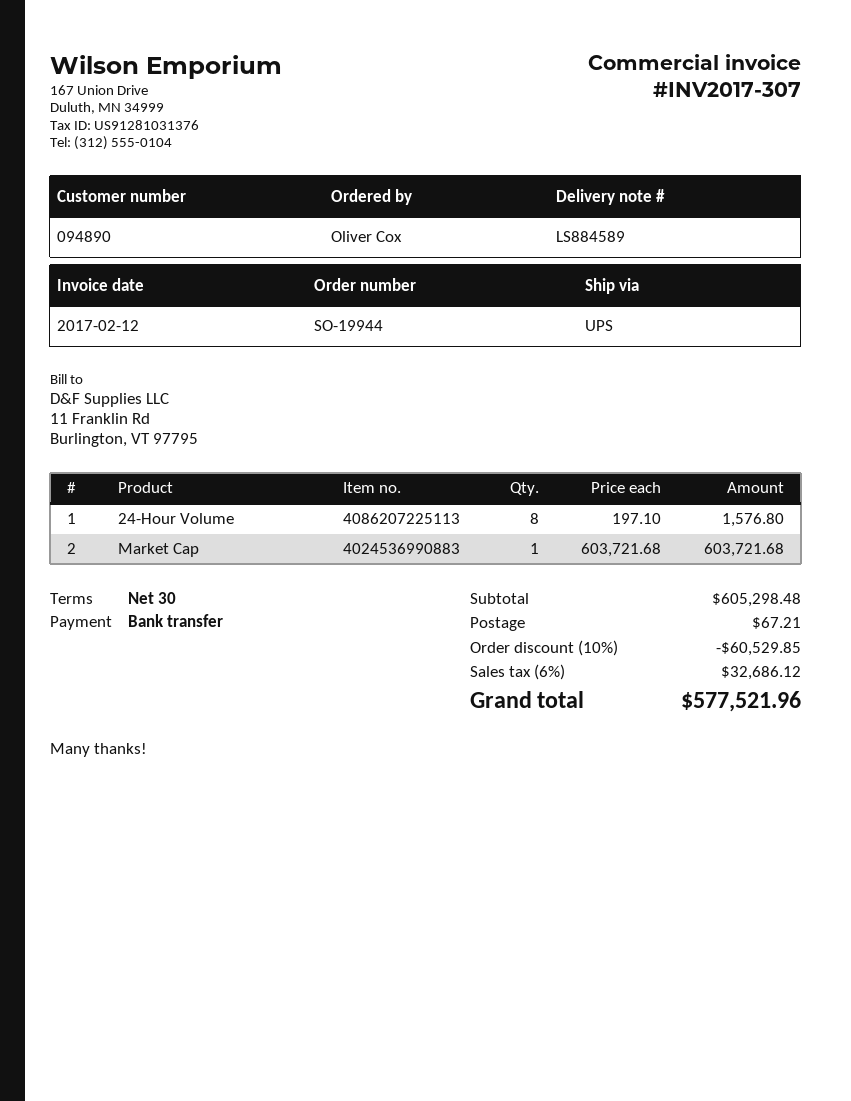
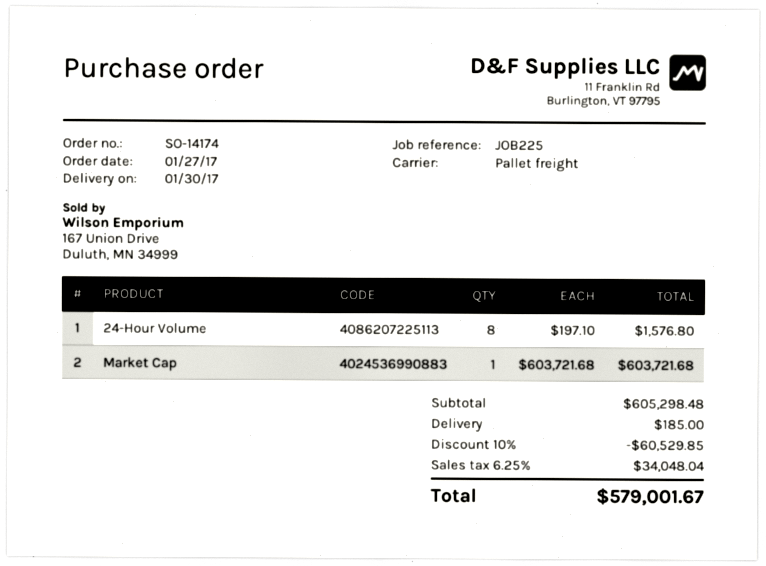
order number: SO-19944 -> SO-14174
shipping method: UPS -> pallet freight
shipping: 67.21 -> 185.00
tax: 6% = 32686.12 -> 6.25% = 34048.04
total: 577521.96 -> 579001.67

